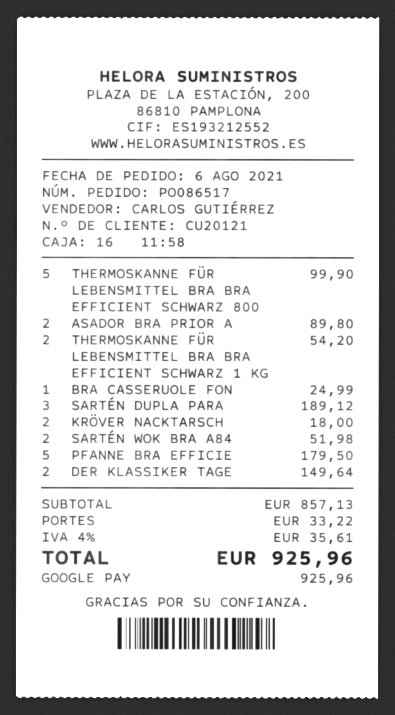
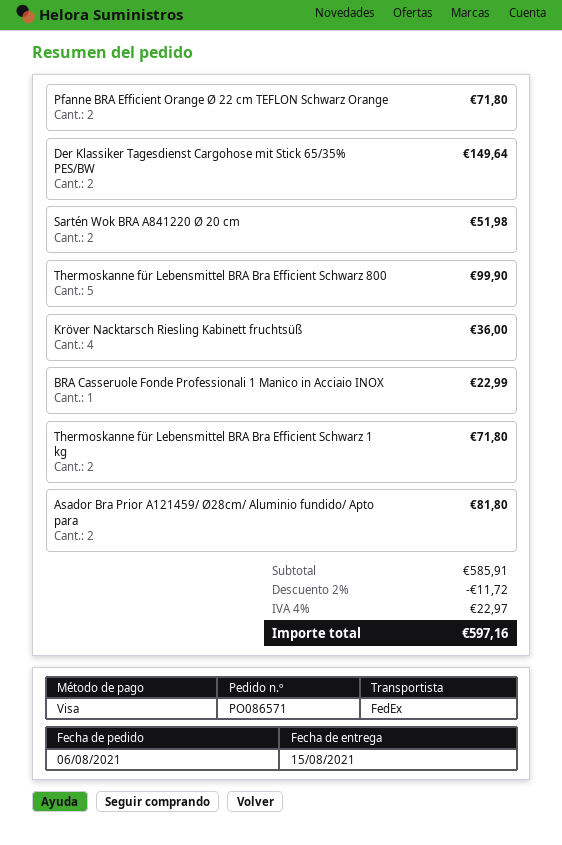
order number: PO086517 -> PO086571
payment method: Google Pay -> Visa
ASADOR BRA PRIOR A: 2 for 89.80 -> 2 for 81.80
THERMOSKANNE FÜR LEBENSMITTEL BRA BRA EFFICIENT SCHWARZ 1 KG: 2 for 54.20 -> 2 for 71.80
BRA CASSERUOLE FON: 1 for 24.99 -> 1 for 22.99
SARTÉN DUPLA PARA: 3 for 189.12 -> none
KRÖVER NACKTARSCH: 2 for 18.00 -> 4 for 36.00
PFANNE BRA EFFICIE: 5 for 179.50 -> 2 for 71.80
subtotal: 857.13 -> 585.91
discount: none -> 2% = 11.72
shipping: 33.22 -> none
tax: 4% = 35.61 -> 4% = 22.97
total: 925.96 -> 597.16

